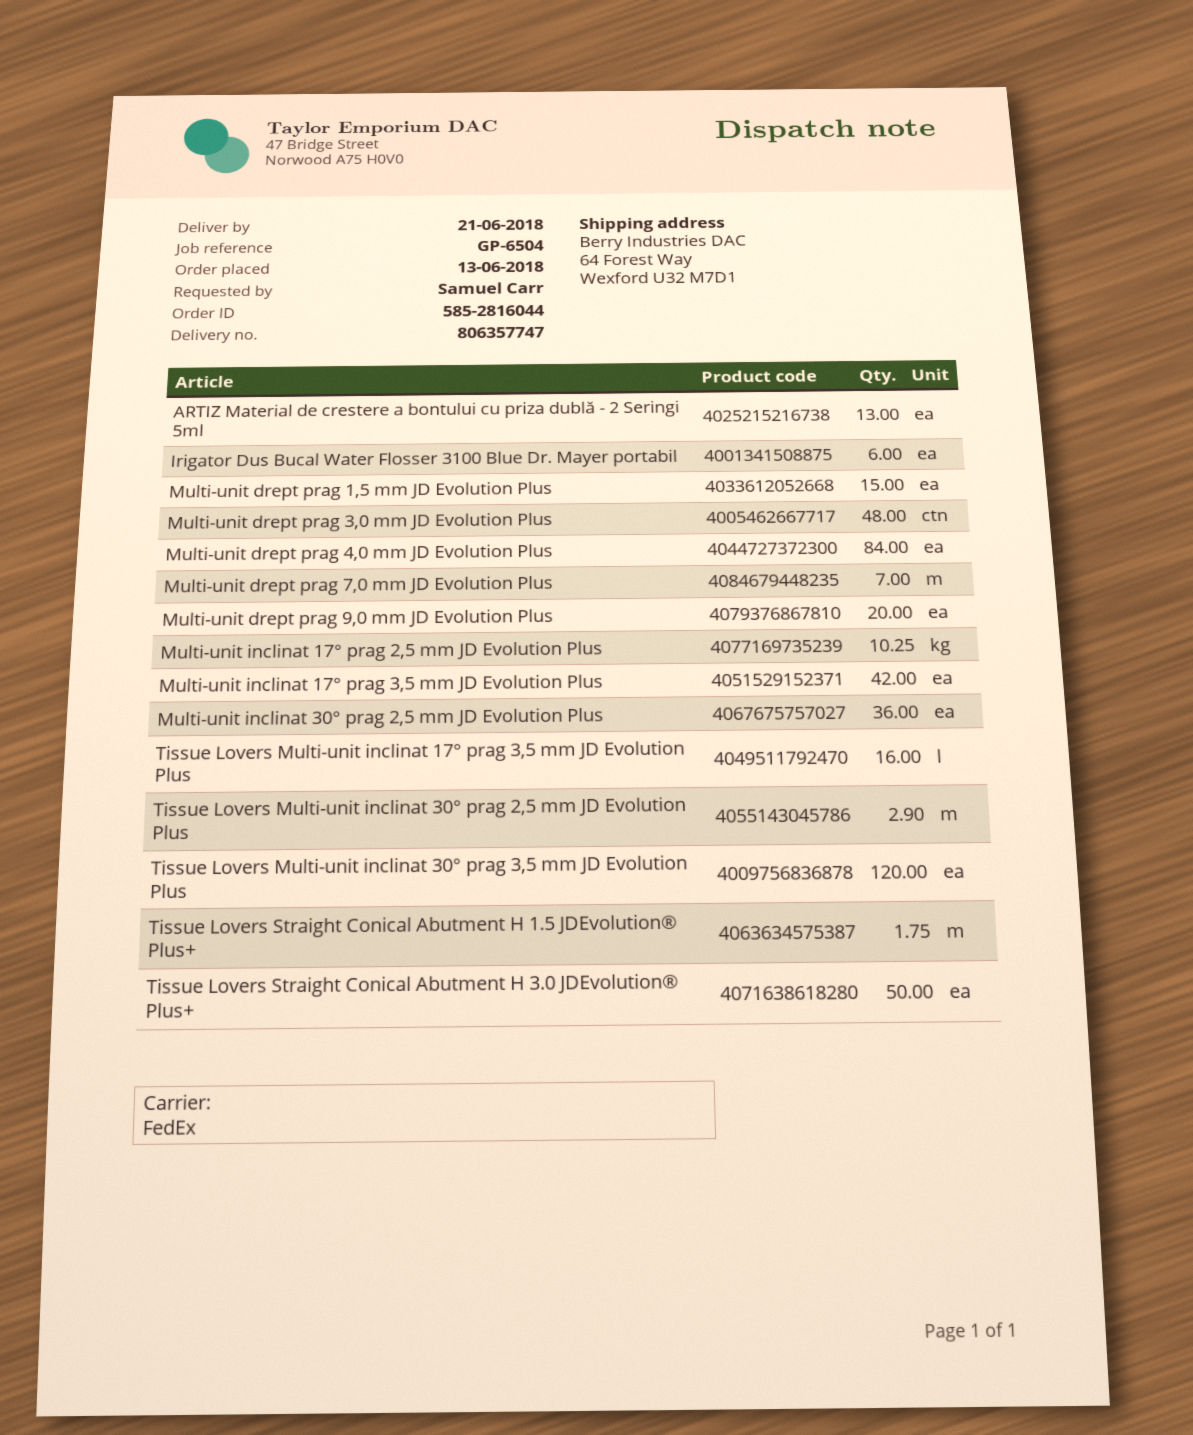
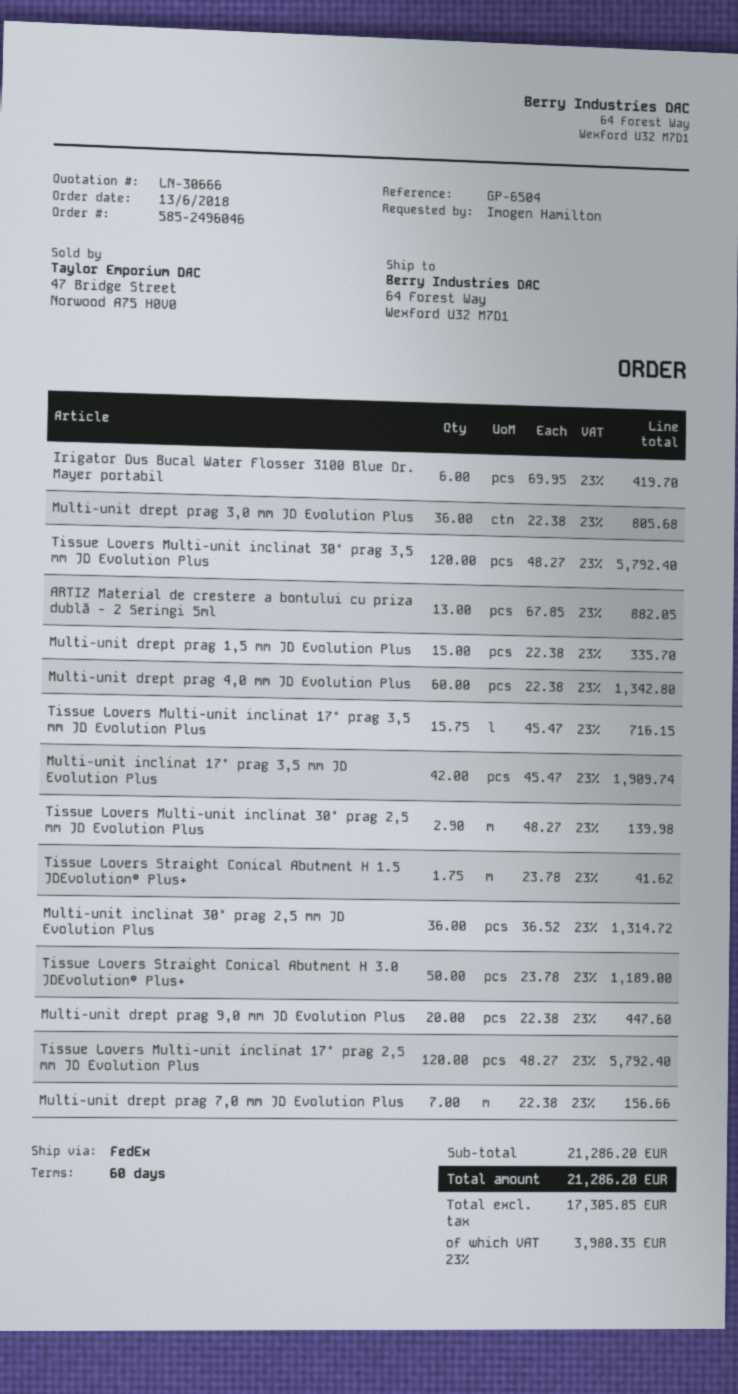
order number: 585-2816044 -> 585-2496046
ordered by: Samuel Carr -> Imogen Hamilton
Multi-unit drept prag 3,0 mm JD Evolution Plus: 48 -> 36
Multi-unit drept prag 4,0 mm JD Evolution Plus: 84 -> 60
Multi-unit inclinat 17° prag 2,5 mm JD Evolution Plus: 10.25 -> none
Tissue Lovers Multi-unit inclinat 17° prag 3,5 mm JD Evolution Plus: 16 -> 15.75
Tissue Lovers Multi-unit inclinat 17° prag 2,5 mm JD Evolution Plus: none -> 120

